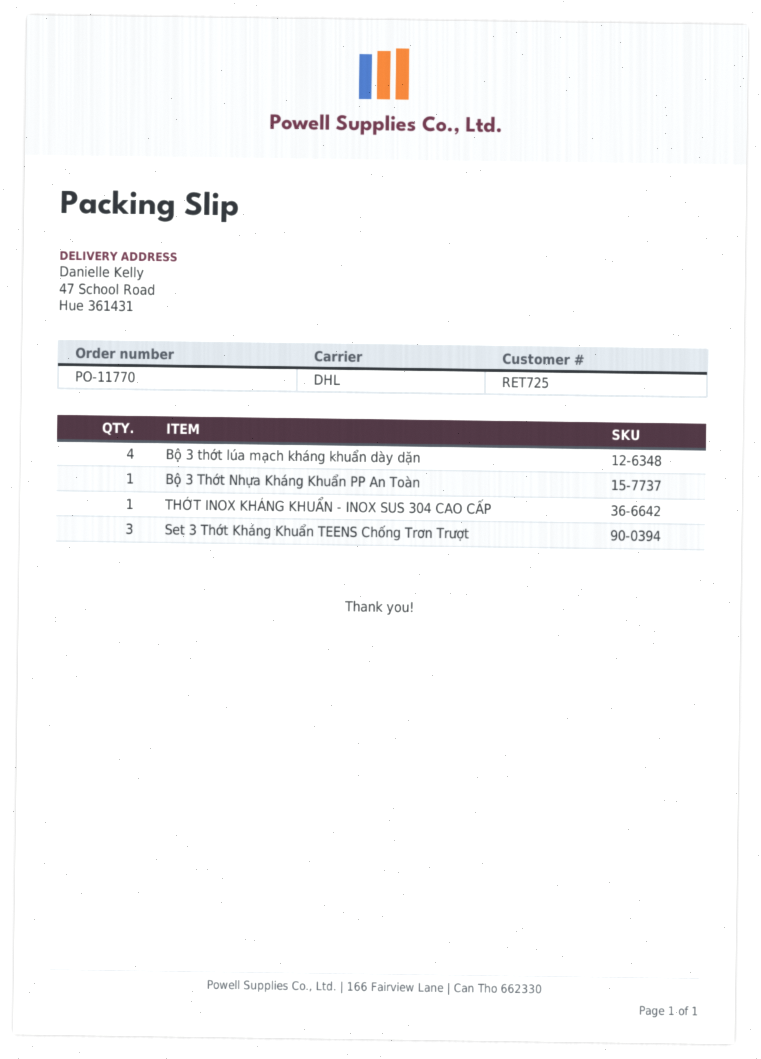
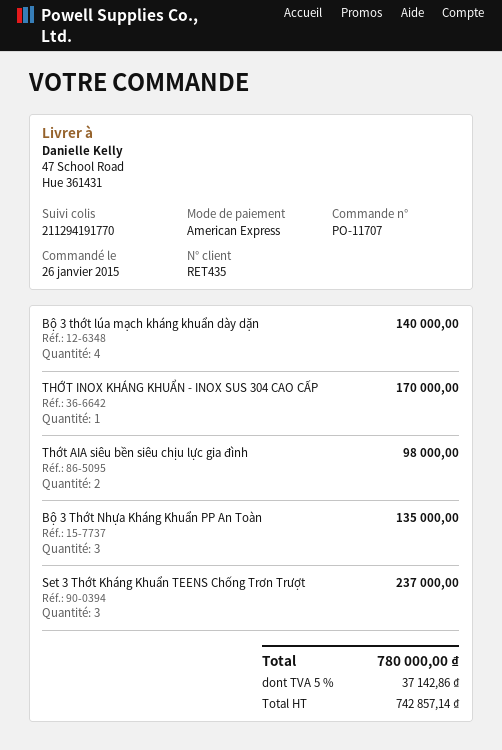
order number: PO-11770 -> PO-11707
customer number: RET725 -> RET435
Bộ 3 Thớt Nhựa Kháng Khuẩn PP An Toàn: 1 -> 3
Thớt AIA siêu bền siêu chịu lực gia đình: none -> 2

